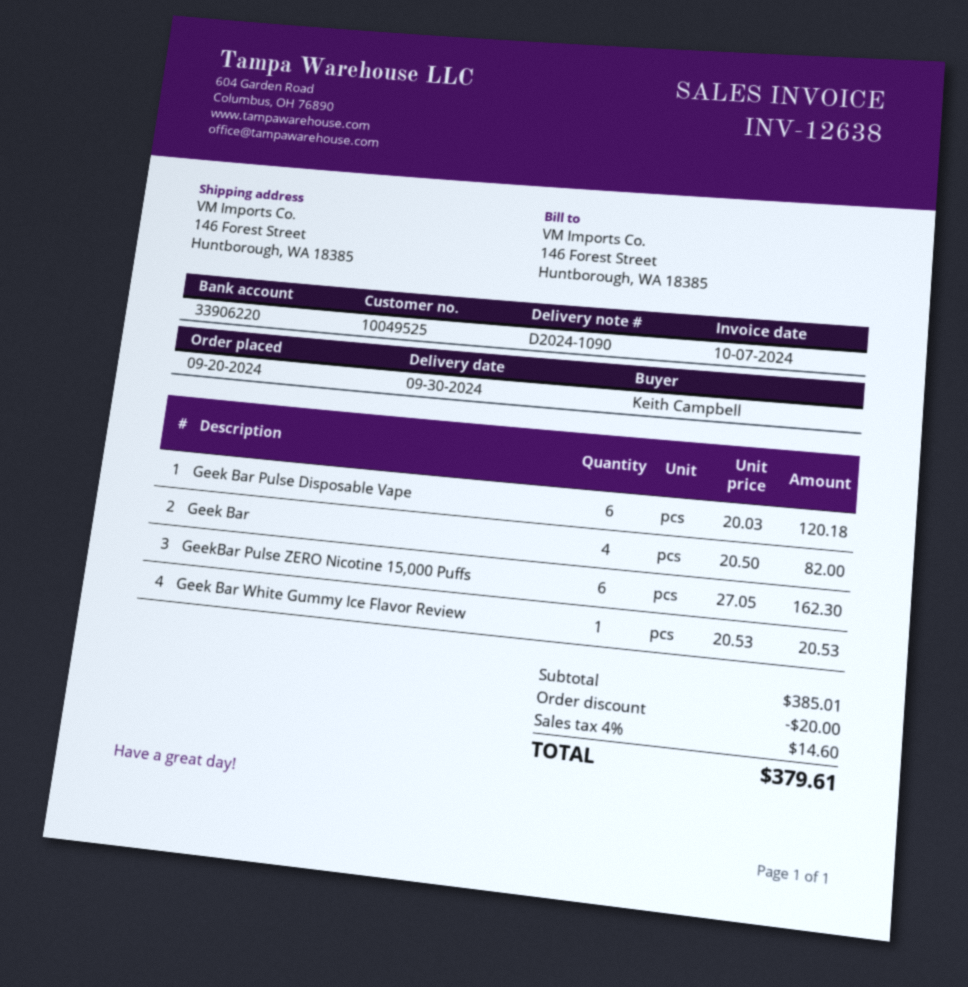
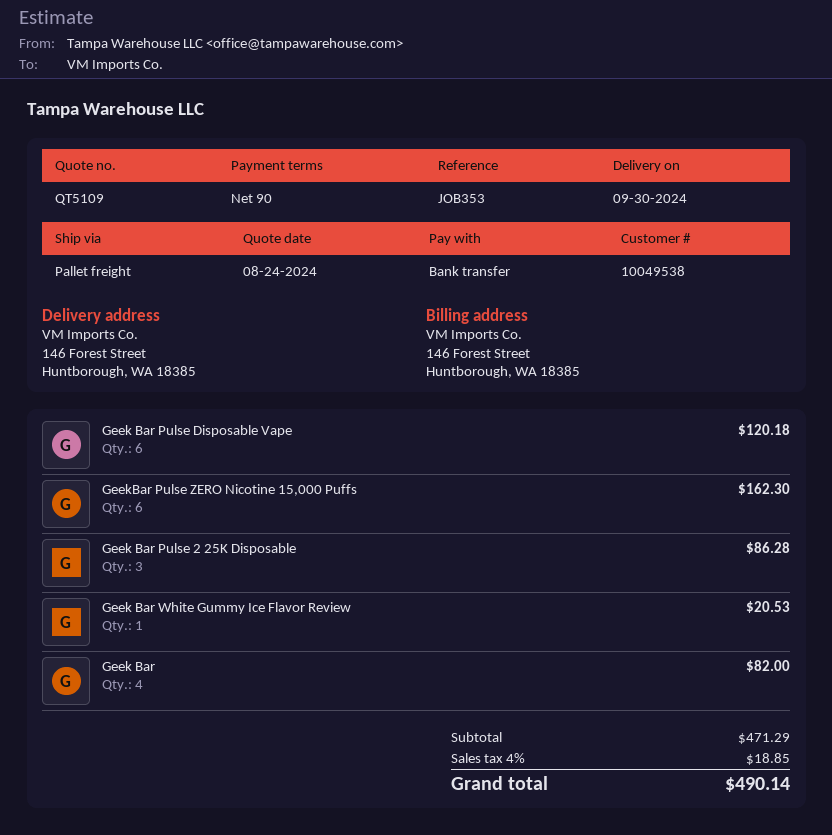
customer number: 10049525 -> 10049538
Geek Bar Pulse 2 25K Disposable: none -> 3 for 86.28
subtotal: 385.01 -> 471.29
discount: 20.00 -> none
tax: 4% = 14.60 -> 4% = 18.85
total: 379.61 -> 490.14

